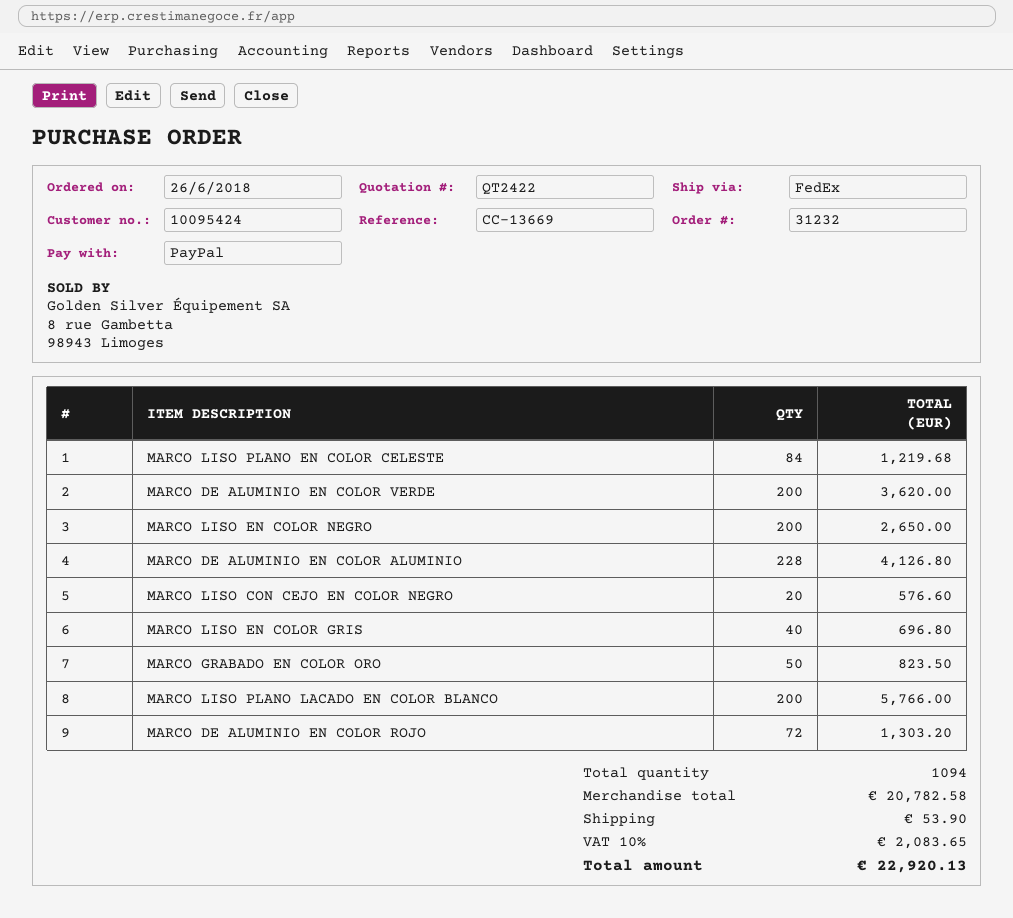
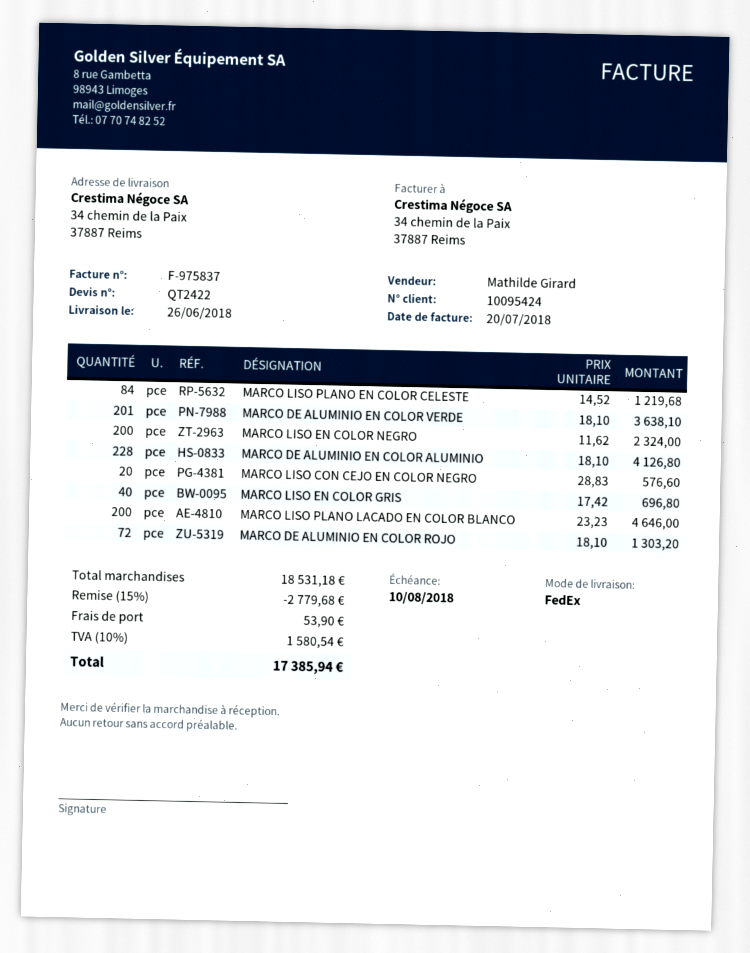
MARCO DE ALUMINIO EN COLOR VERDE: 200 for 3620.00 -> 201 for 3638.10
MARCO LISO EN COLOR NEGRO: 200 for 2650.00 -> 200 for 2324.00
MARCO GRABADO EN COLOR ORO: 50 for 823.50 -> none
MARCO LISO PLANO LACADO EN COLOR BLANCO: 200 for 5766.00 -> 200 for 4646.00
subtotal: 20782.58 -> 18531.18
discount: none -> 15% = 2779.68
tax: 10% = 2083.65 -> 10% = 1580.54
total: 22920.13 -> 17385.94

